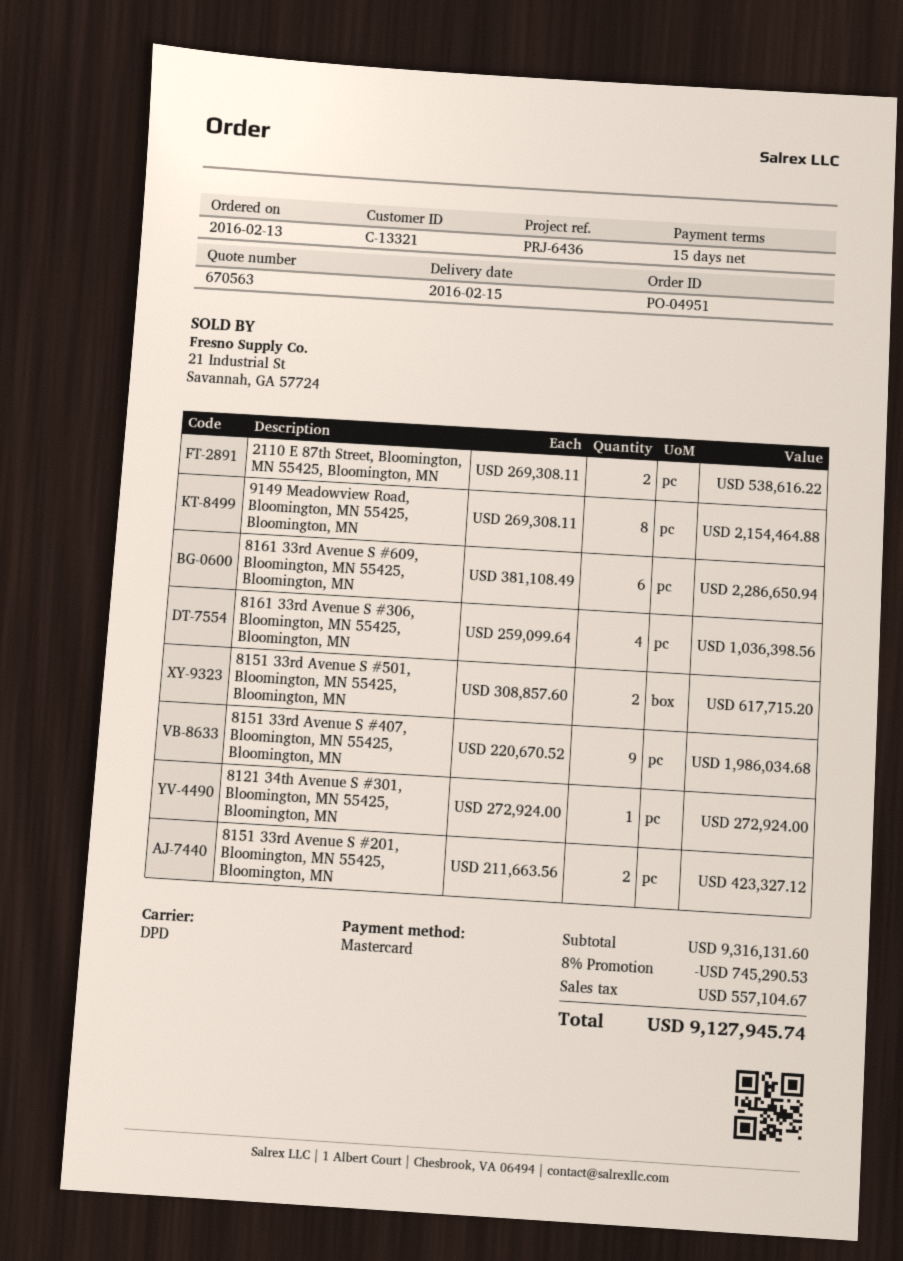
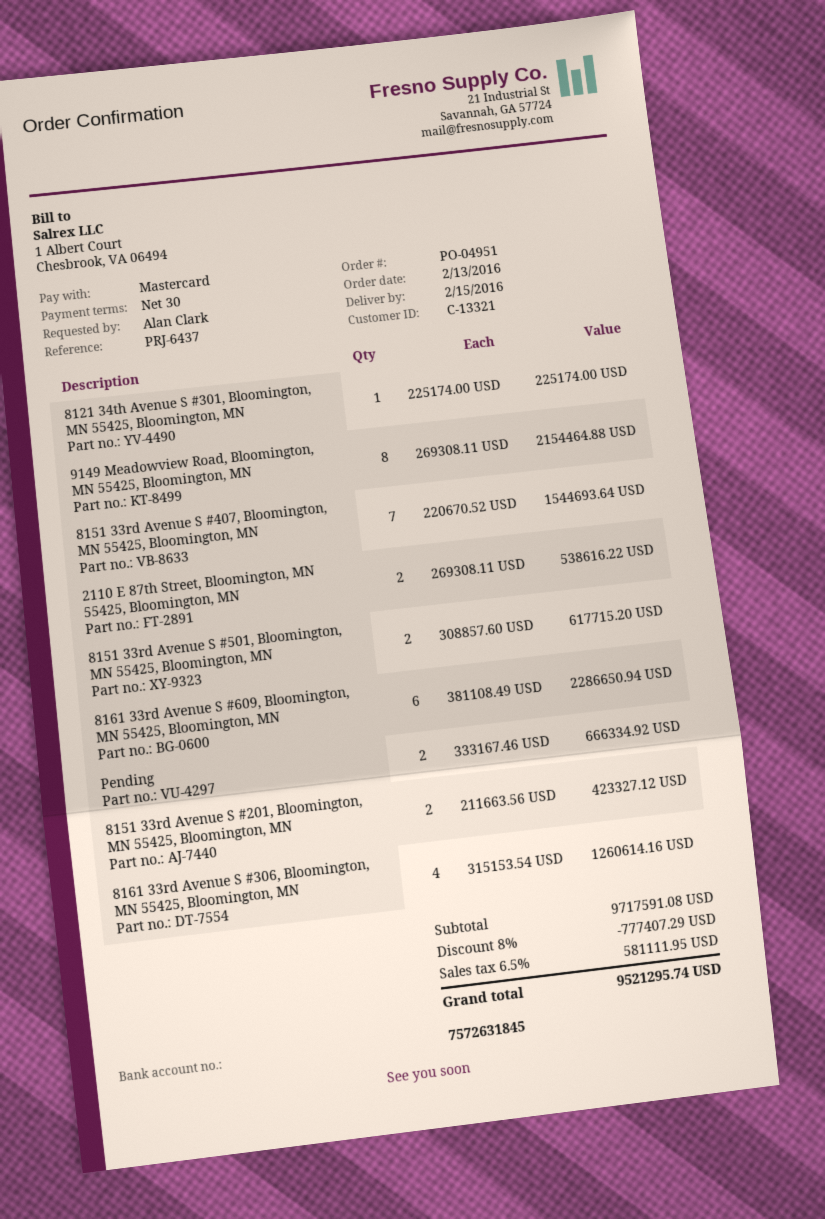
payment terms: 15 days -> 30 days
reference: PRJ-6436 -> PRJ-6437
8161 33rd Avenue S #306, Bloomington, MN 55425, Bloomington, MN: 4 x 259099.64 = 1036398.56 -> 4 x 315153.54 = 1260614.16
8151 33rd Avenue S #407, Bloomington, MN 55425, Bloomington, MN: 9 x 220670.52 = 1986034.68 -> 7 x 220670.52 = 1544693.64
8121 34th Avenue S #301, Bloomington, MN 55425, Bloomington, MN: 1 x 272924.00 = 272924.00 -> 1 x 225174.00 = 225174.00
Pending: none -> 2 x 333167.46 = 666334.92
subtotal: 9316131.60 -> 9717591.08
discount: 8% = 745290.53 -> 8% = 777407.29
tax: 557104.67 -> 581111.95
total: 9127945.74 -> 9521295.74

